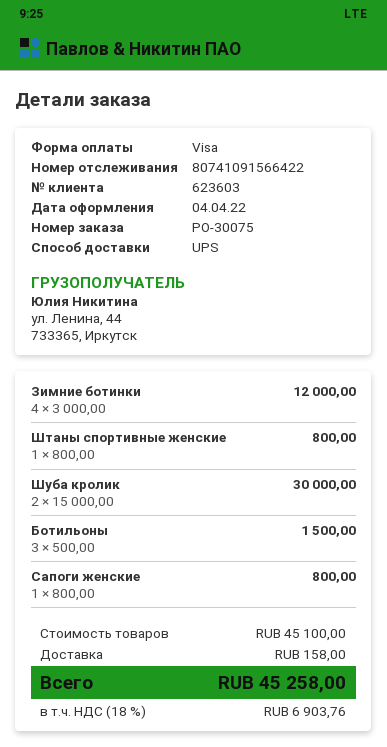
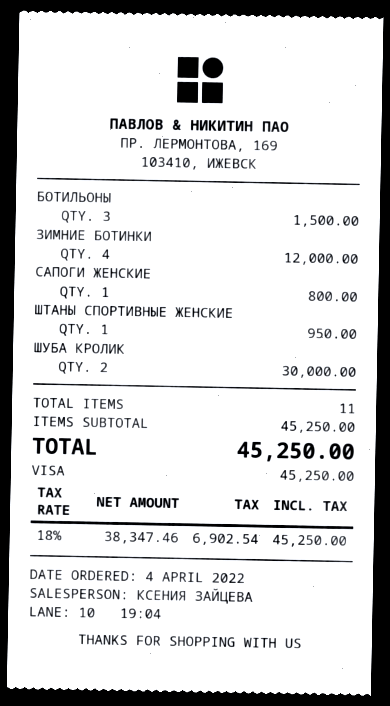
Штаны спортивные женские: 1 for 800.00 -> 1 for 950.00
subtotal: 45100.00 -> 45250.00
shipping: 158.00 -> none
tax: 18% = 6903.76 -> 18% = 6902.54
total: 45258.00 -> 45250.00

